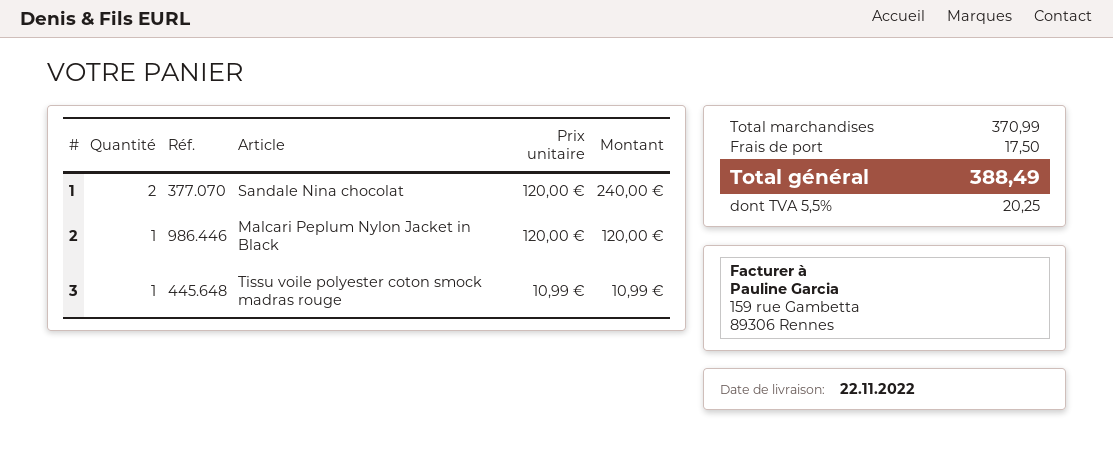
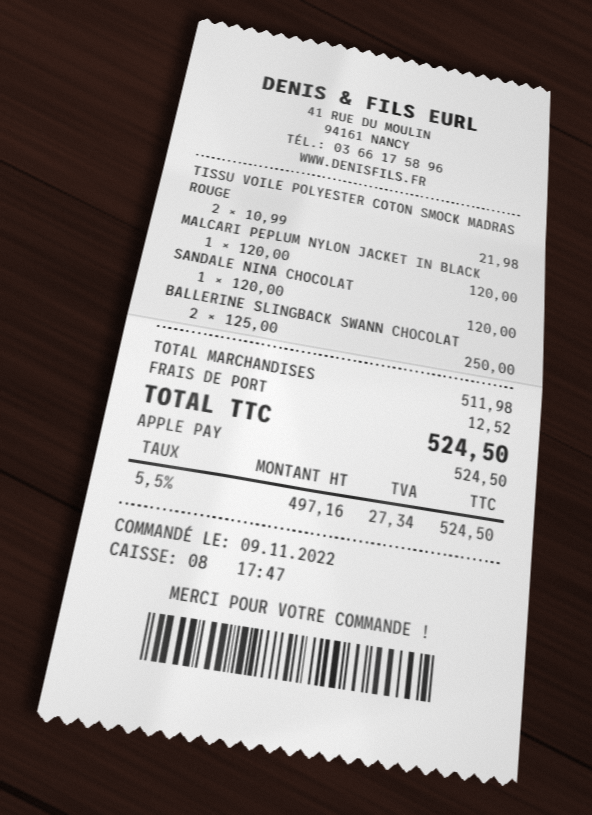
Sandale Nina chocolat: 2 x 120.00 = 240.00 -> 1 x 120.00 = 120.00
Tissu voile polyester coton smock madras rouge: 1 x 10.99 = 10.99 -> 2 x 10.99 = 21.98
BALLERINE SLINGBACK SWANN CHOCOLAT: none -> 2 x 125.00 = 250.00
subtotal: 370.99 -> 511.98
shipping: 17.50 -> 12.52
tax: 5.5% = 20.25 -> 5.5% = 27.34
total: 388.49 -> 524.50

